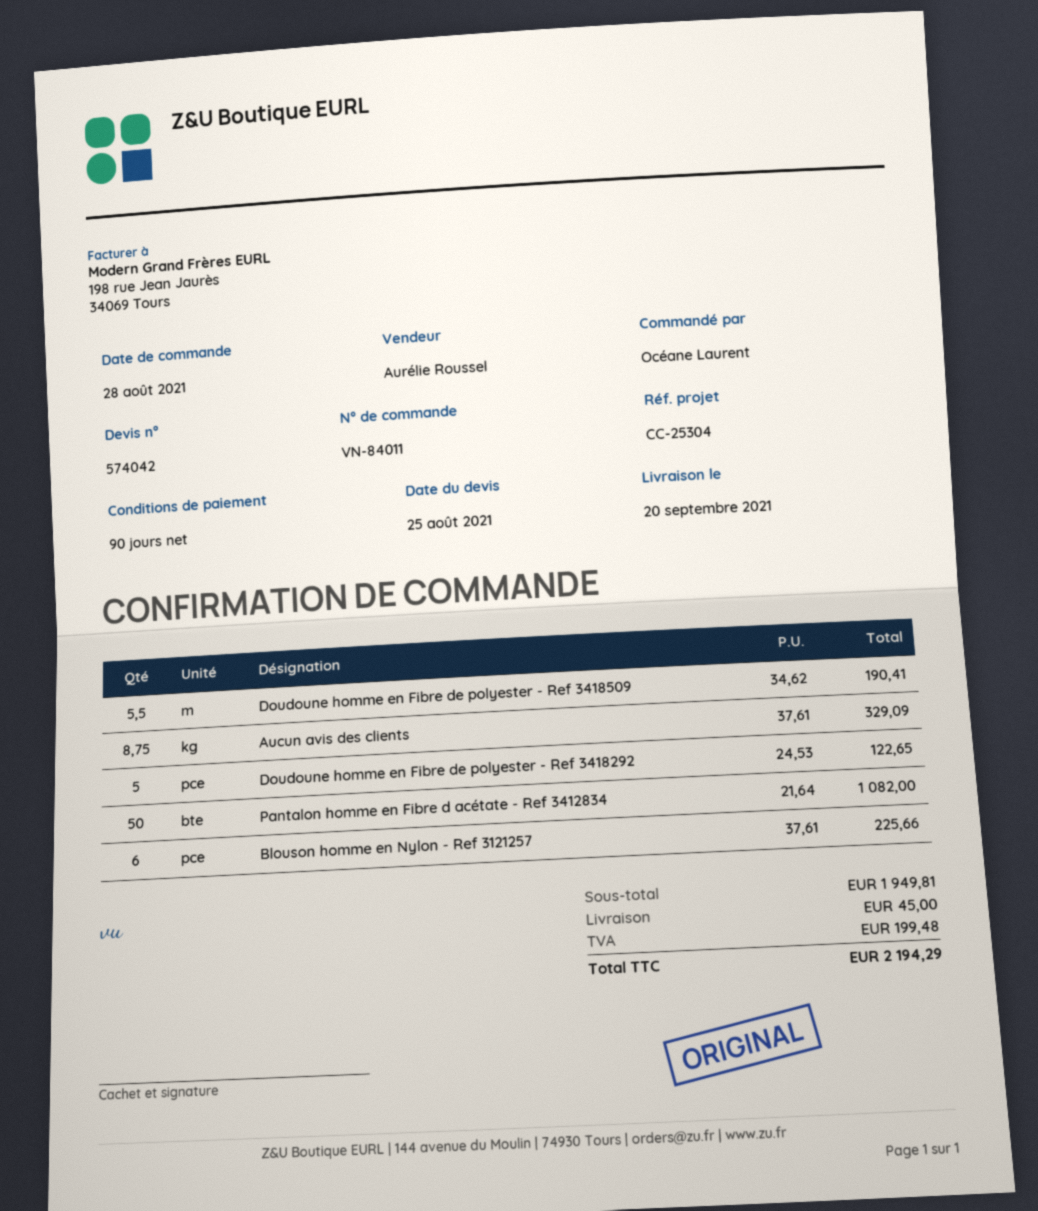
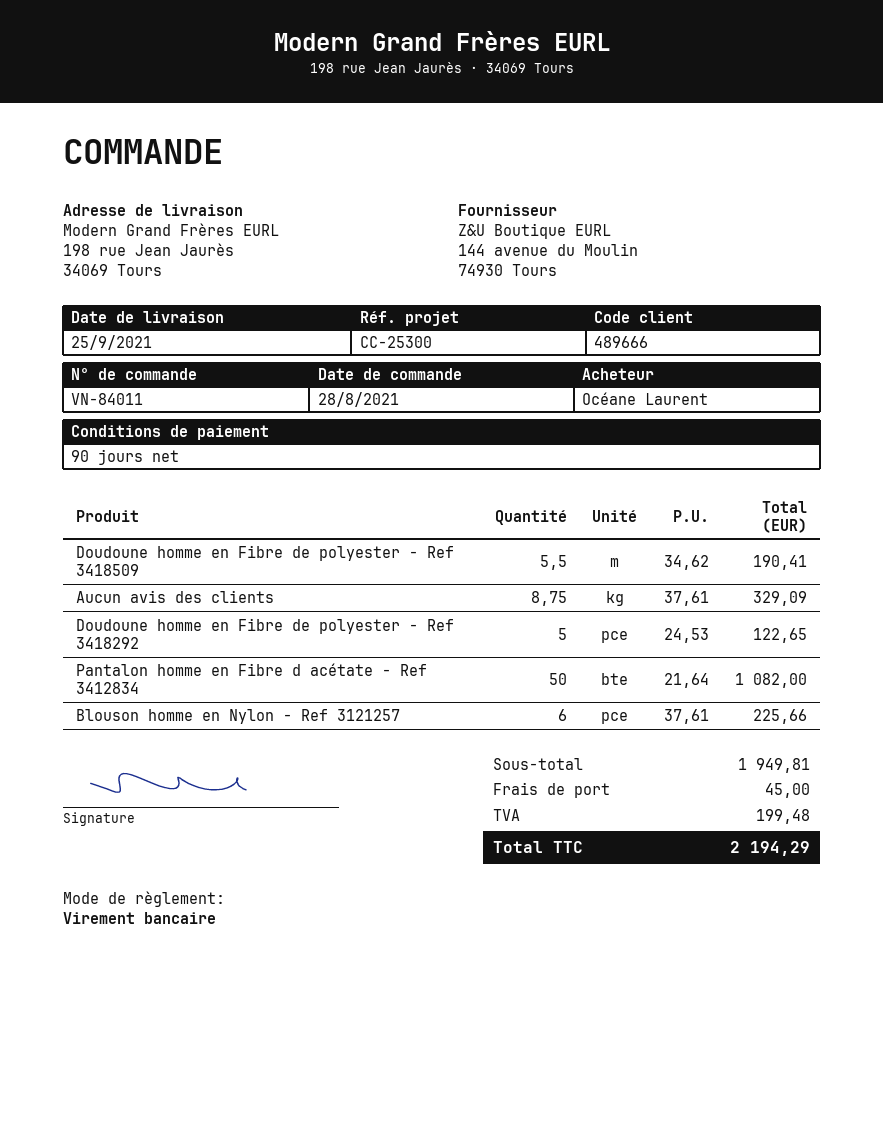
delivery date: 2021-09-20 -> 2021-09-25
reference: CC-25304 -> CC-25300

